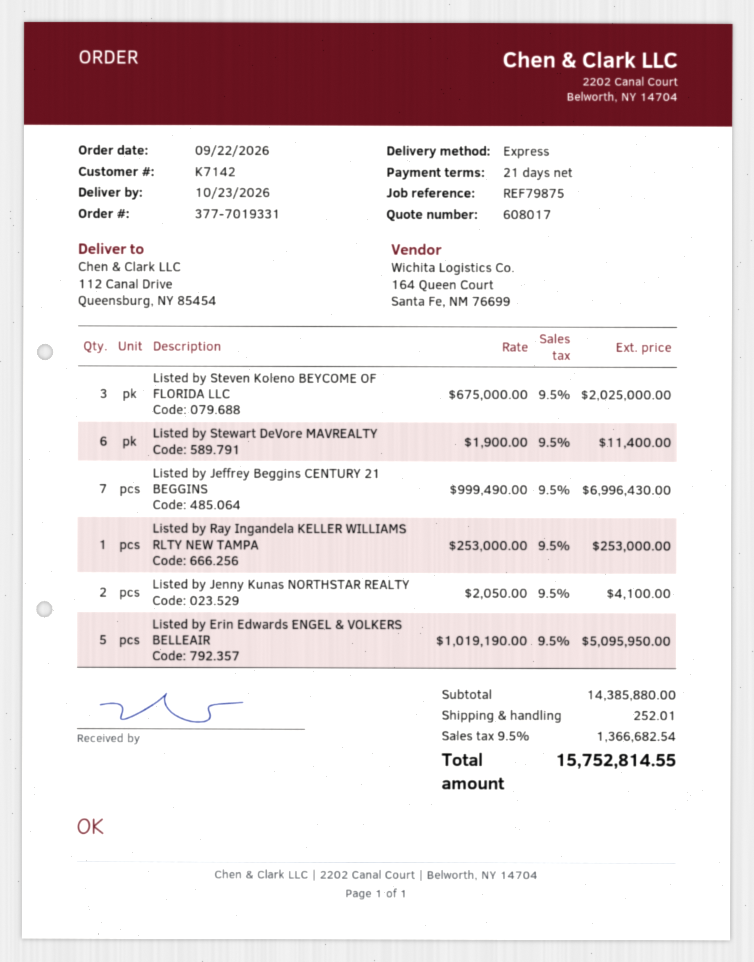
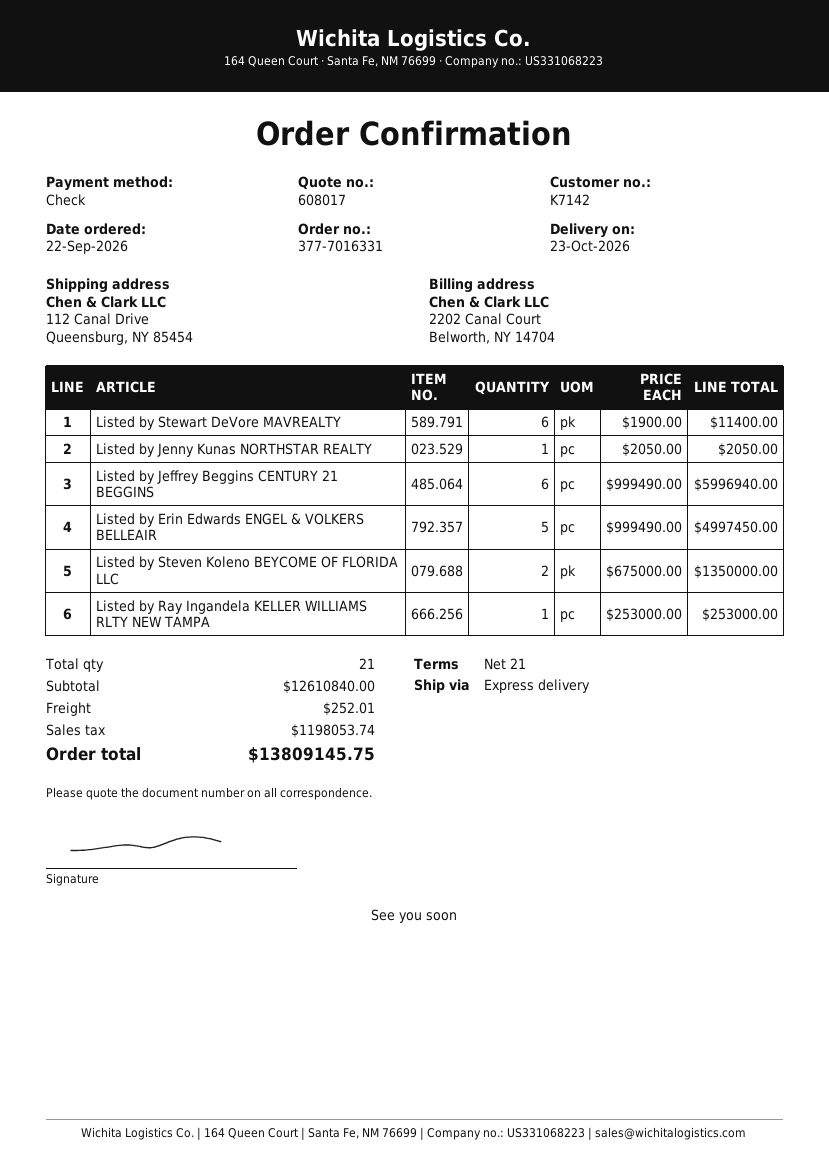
order number: 377-7019331 -> 377-7016331
Listed by Steven Koleno BEYCOME OF FLORIDA LLC: 3 x 675000.00 = 2025000.00 -> 2 x 675000.00 = 1350000.00
Listed by Jeffrey Beggins CENTURY 21 BEGGINS: 7 x 999490.00 = 6996430.00 -> 6 x 999490.00 = 5996940.00
Listed by Jenny Kunas NORTHSTAR REALTY: 2 x 2050.00 = 4100.00 -> 1 x 2050.00 = 2050.00
Listed by Erin Edwards ENGEL & VOLKERS BELLEAIR: 5 x 1019190.00 = 5095950.00 -> 5 x 999490.00 = 4997450.00
subtotal: 14385880.00 -> 12610840.00
tax: 1366682.54 -> 1198053.74
total: 15752814.55 -> 13809145.75

